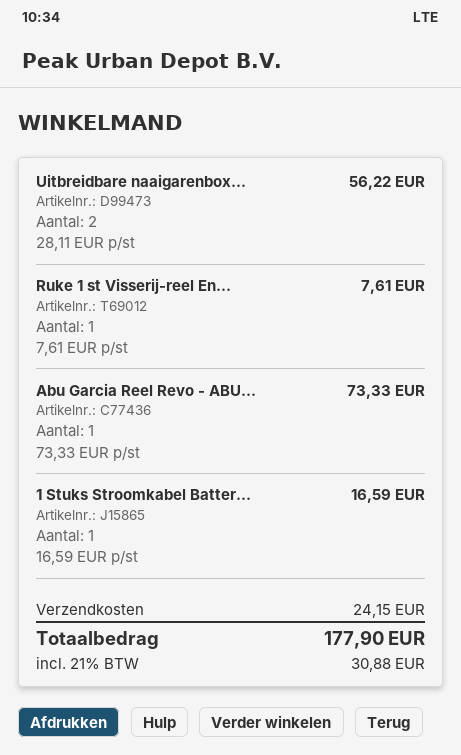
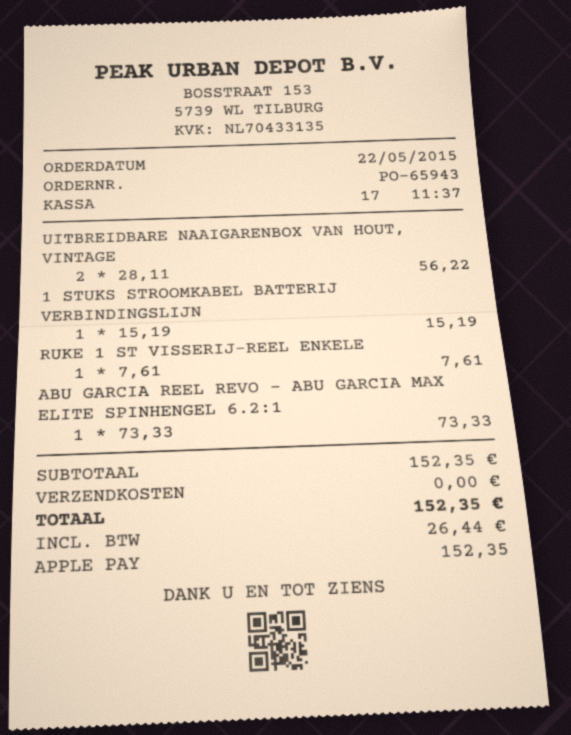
1 Stuks Stroomkabel Batter...: 1 x 16.59 = 16.59 -> 1 x 15.19 = 15.19
shipping: 24.15 -> 0.00
tax: 30.88 -> 26.44
total: 177.90 -> 152.35

